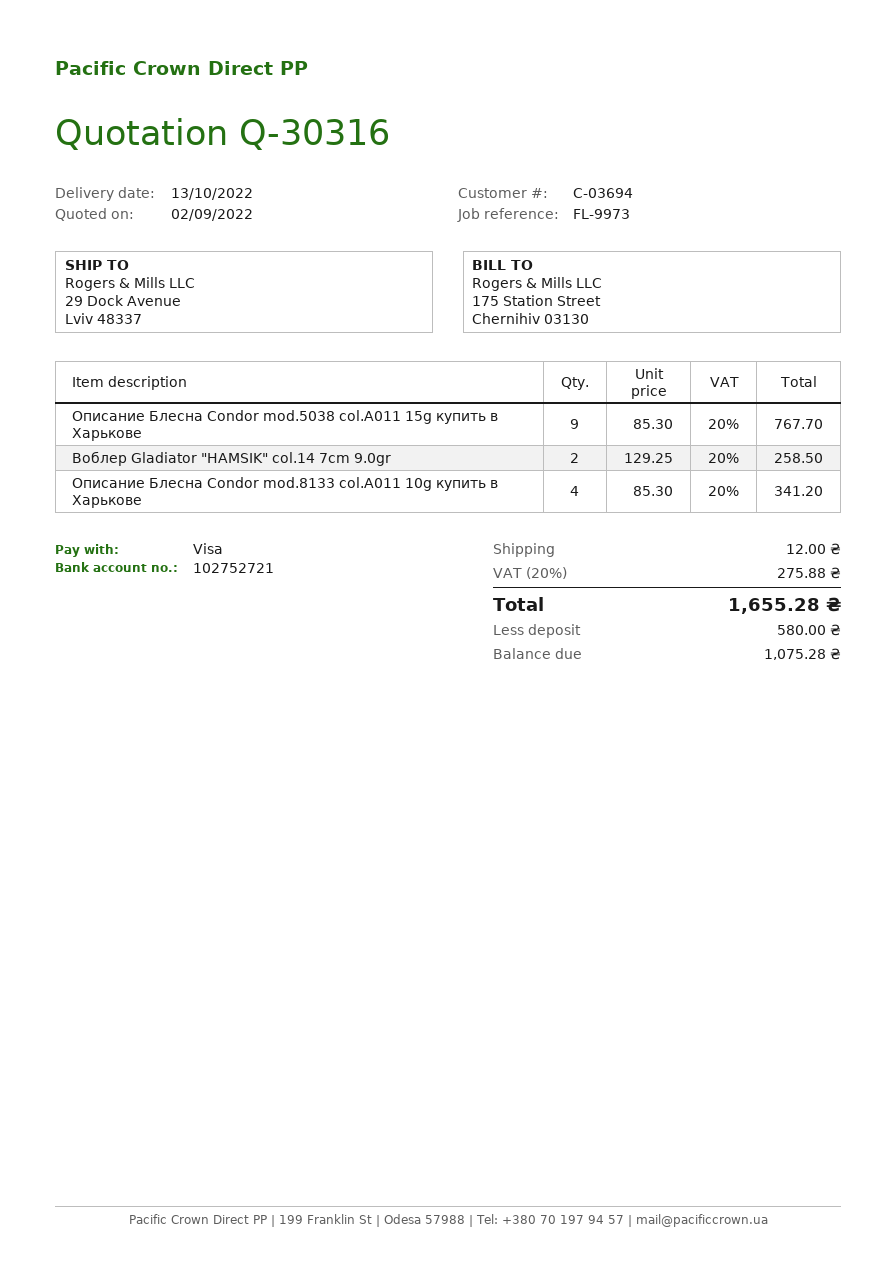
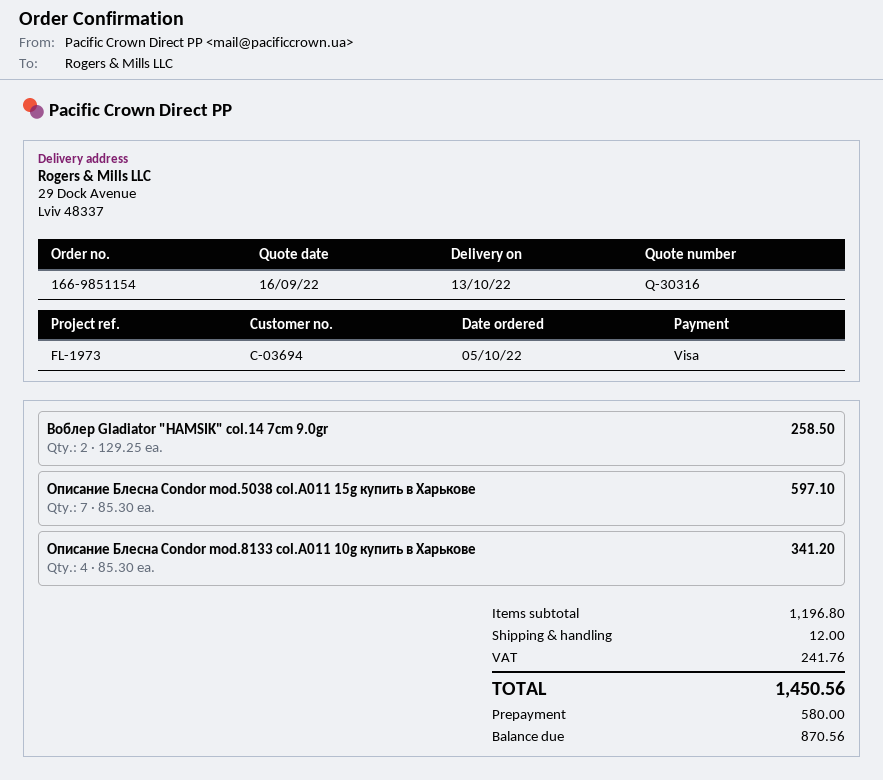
quote date: 2022-09-02 -> 2022-09-16
reference: FL-9973 -> FL-1973
Описание Блесна Condor mod.5038 col.A011 15g купить в Харькове: 9 x 85.30 = 767.70 -> 7 x 85.30 = 597.10
tax: 275.88 -> 241.76
total: 1655.28 -> 1450.56
balance: 1075.28 -> 870.56

